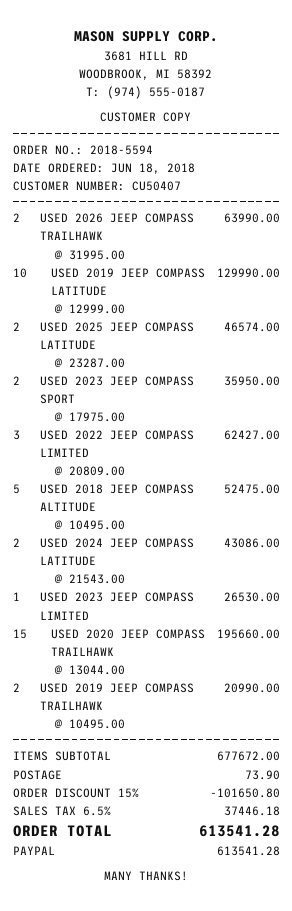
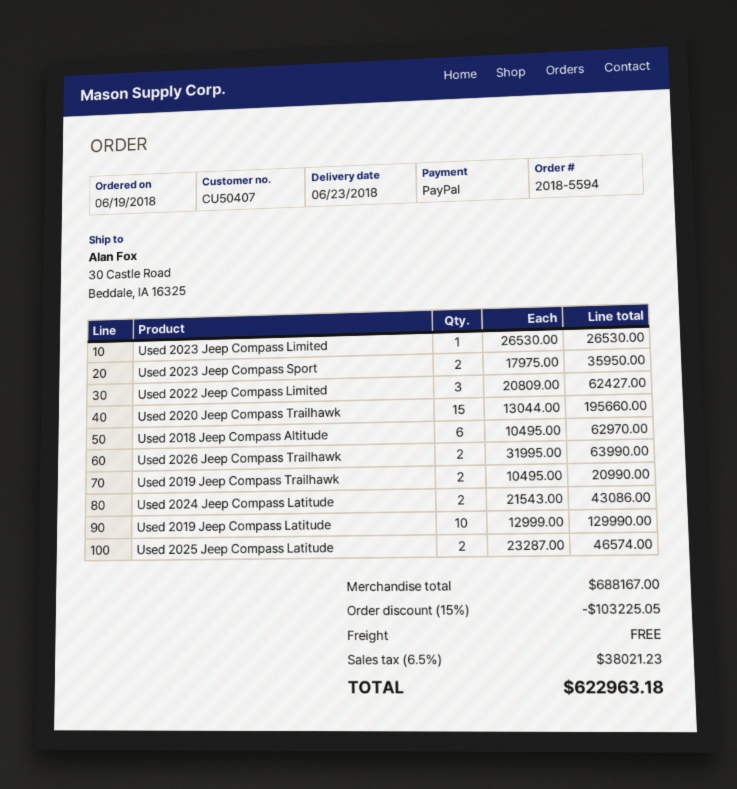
order date: 2018-06-18 -> 2018-06-19
USED 2018 JEEP COMPASS ALTITUDE: 5 x 10495.00 = 52475.00 -> 6 x 10495.00 = 62970.00
subtotal: 677672.00 -> 688167.00
discount: 15% = 101650.80 -> 15% = 103225.05
shipping: 73.90 -> 0.00
tax: 6.5% = 37446.18 -> 6.5% = 38021.23
total: 613541.28 -> 622963.18

